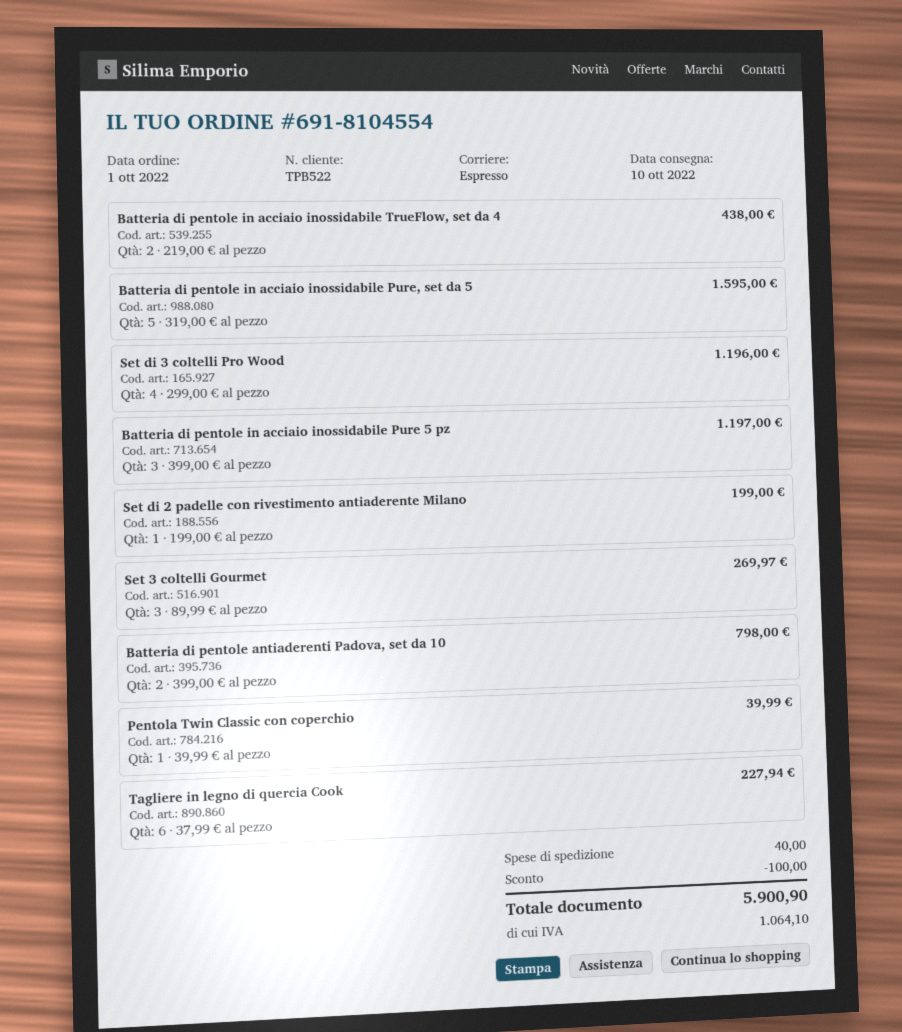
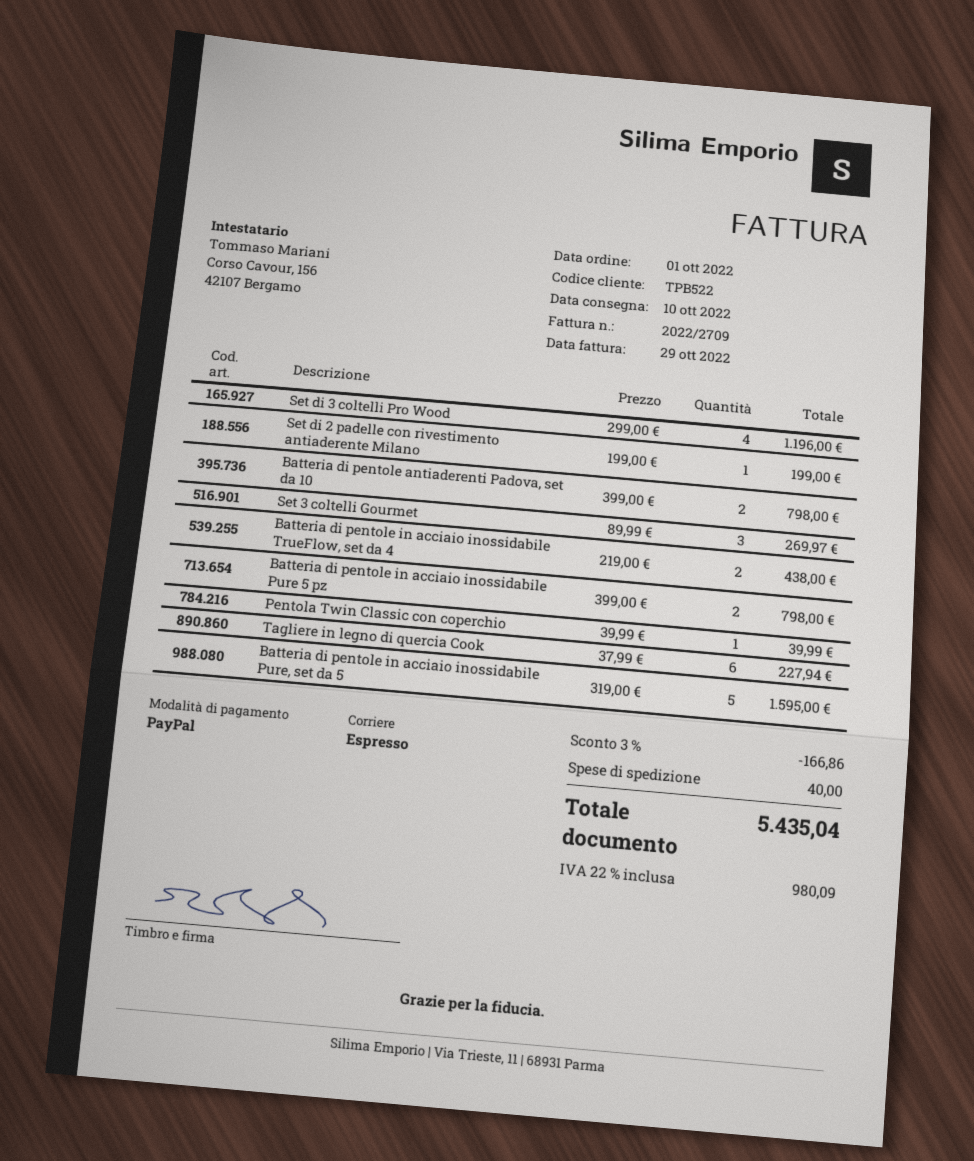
Batteria di pentole in acciaio inossidabile Pure 5 pz: 3 x 399.00 = 1197.00 -> 2 x 399.00 = 798.00
discount: 100.00 -> 166.86
tax: 1064.10 -> 980.09
total: 5900.90 -> 5435.04

